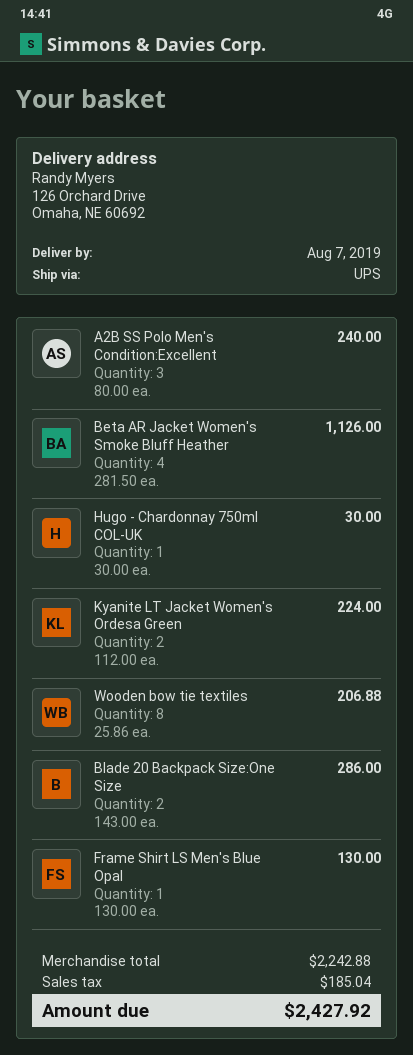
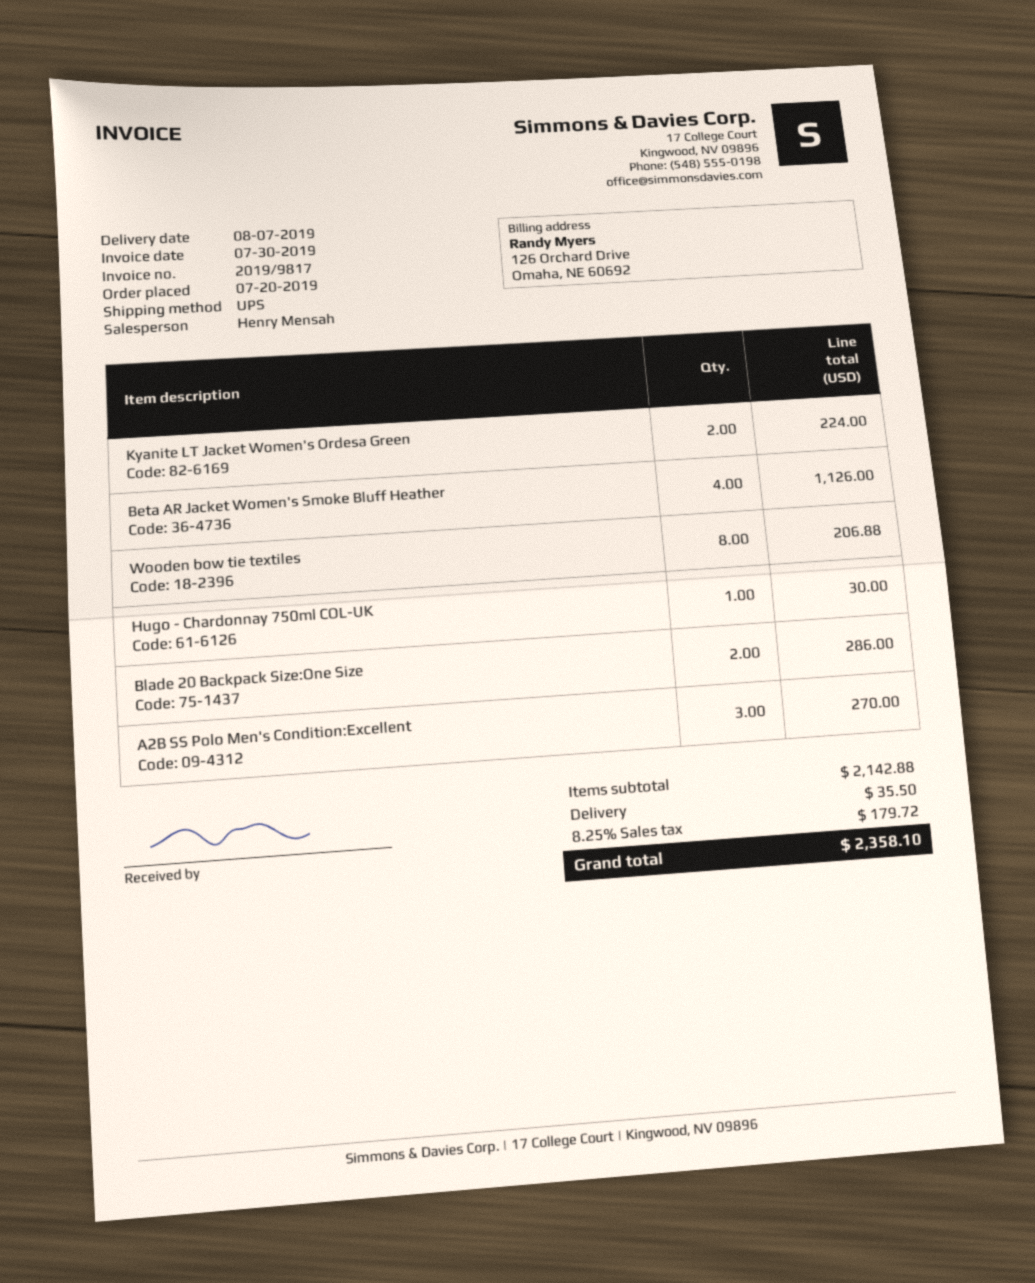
A2B SS Polo Men's Condition:Excellent: 3 for 240.00 -> 3 for 270.00
Frame Shirt LS Men's Blue Opal: 1 for 130.00 -> none
subtotal: 2242.88 -> 2142.88
shipping: none -> 35.50
tax: 185.04 -> 179.72
total: 2427.92 -> 2358.10

